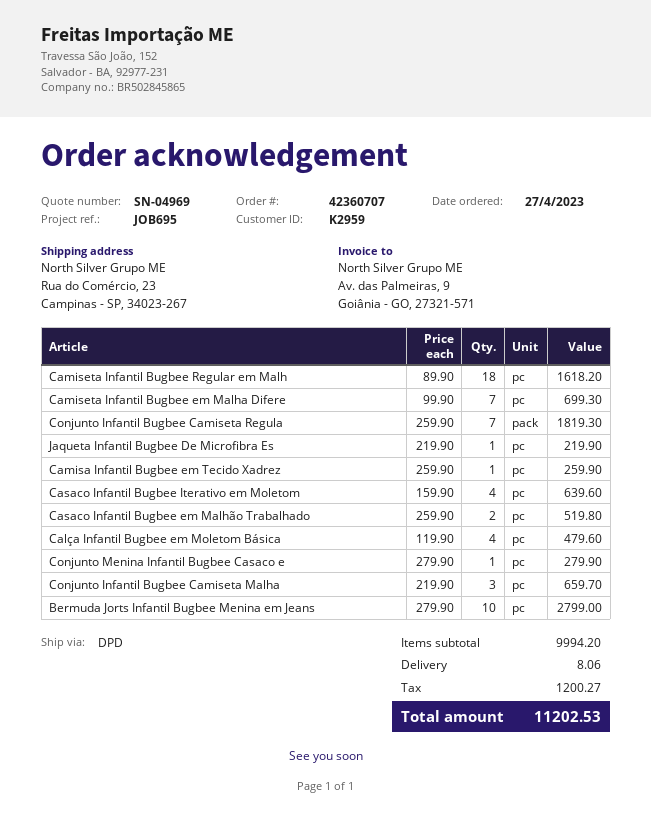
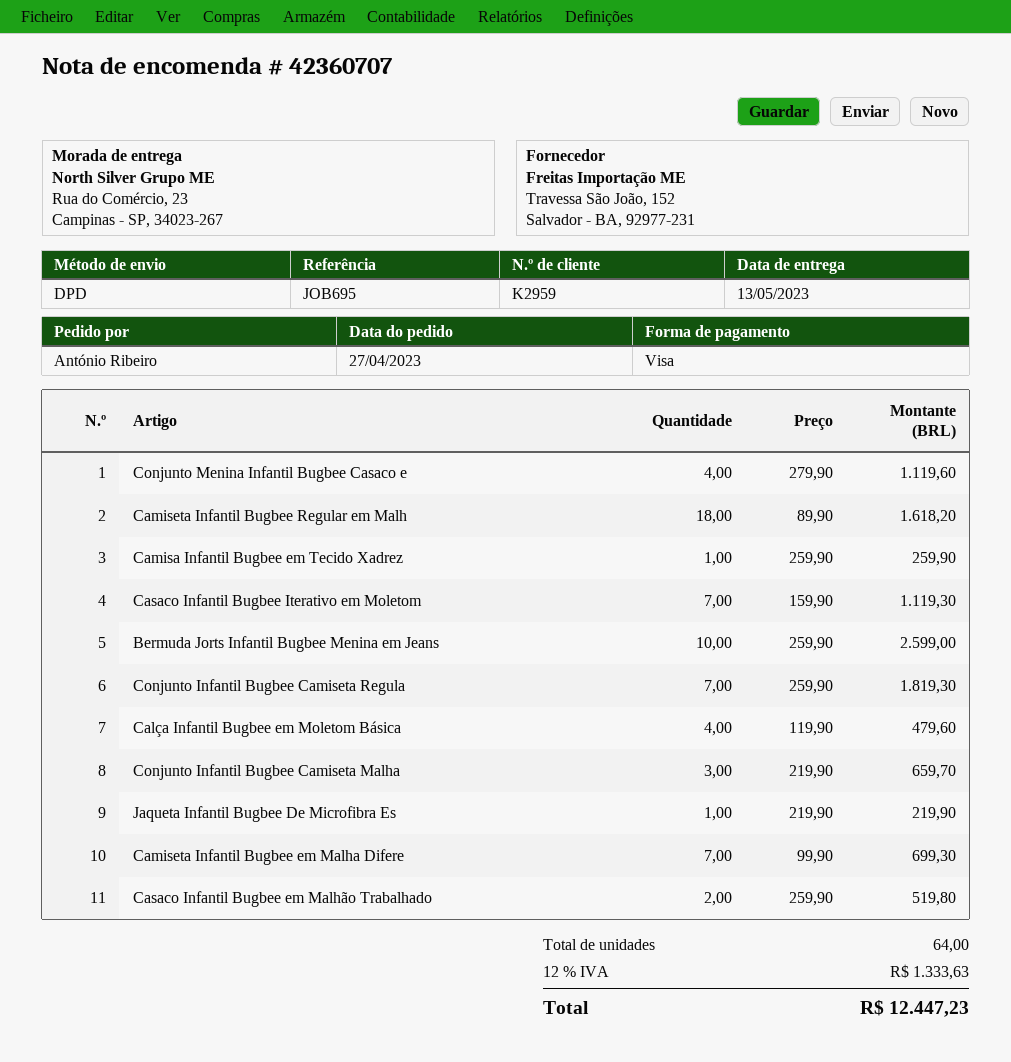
Casaco Infantil Bugbee Iterativo em Moletom: 4 x 159.90 = 639.60 -> 7 x 159.90 = 1119.30
Conjunto Menina Infantil Bugbee Casaco e: 1 x 279.90 = 279.90 -> 4 x 279.90 = 1119.60
Bermuda Jorts Infantil Bugbee Menina em Jeans: 10 x 279.90 = 2799.00 -> 10 x 259.90 = 2599.00
shipping: 8.06 -> none
tax: 1200.27 -> 1333.63
total: 11202.53 -> 12447.23

